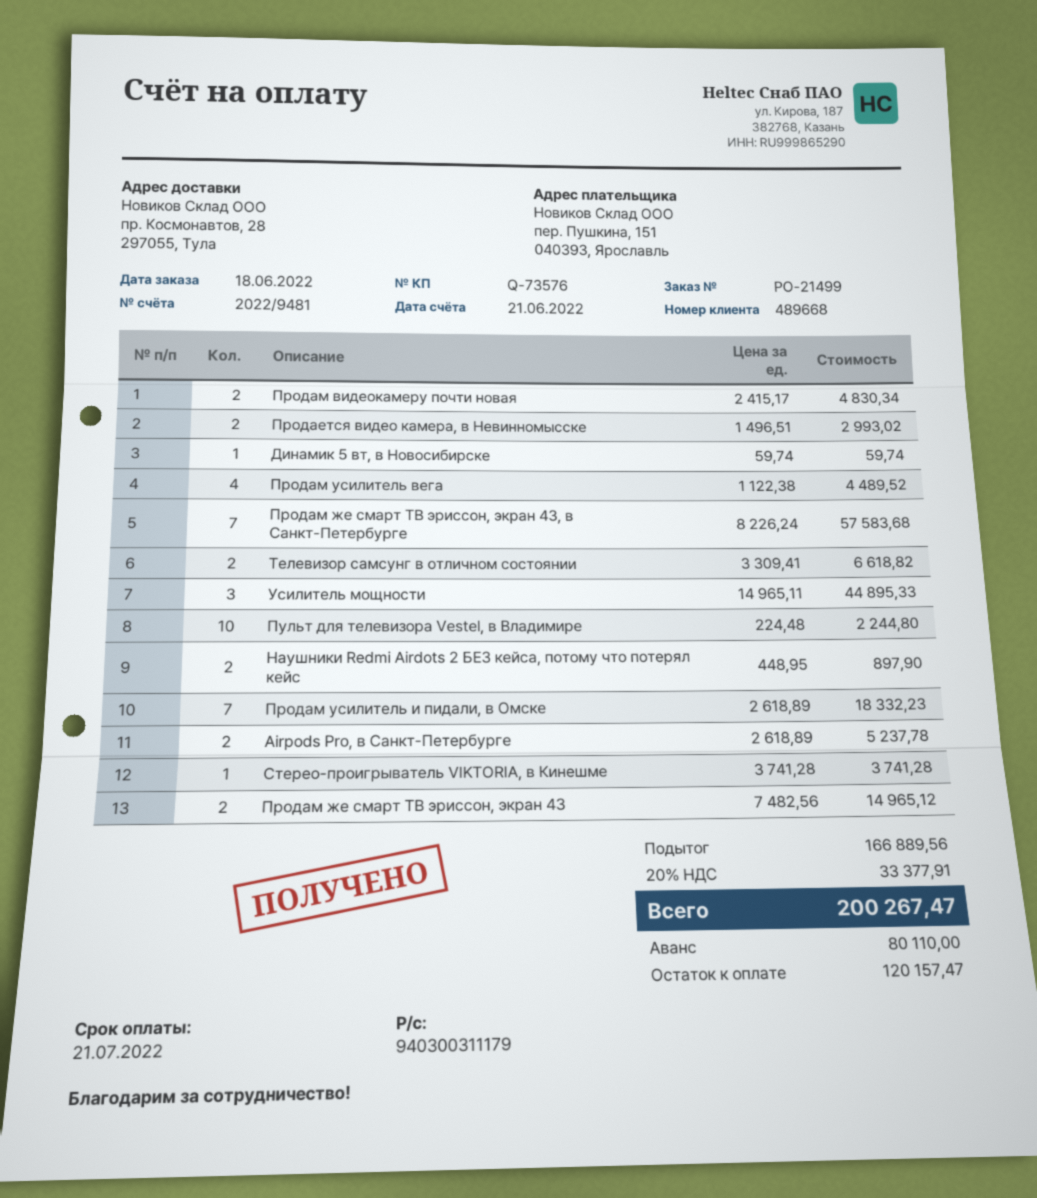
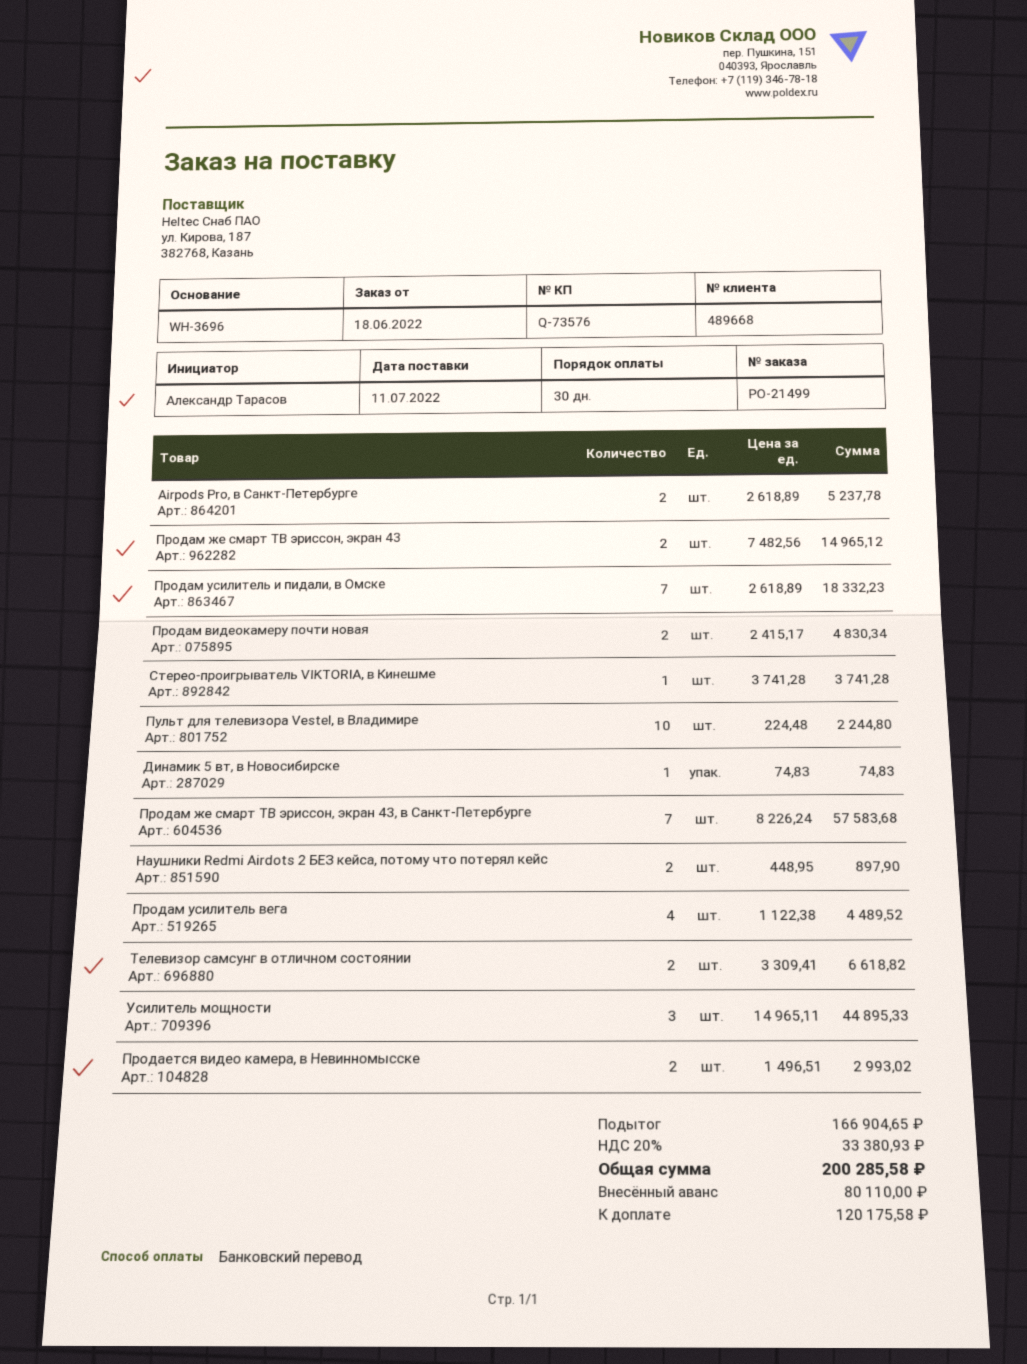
Динамик 5 вт, в Новосибирске: 1 x 59.74 = 59.74 -> 1 x 74.83 = 74.83
subtotal: 166889.56 -> 166904.65
tax: 20% = 33377.91 -> 20% = 33380.93
total: 200267.47 -> 200285.58
balance: 120157.47 -> 120175.58

